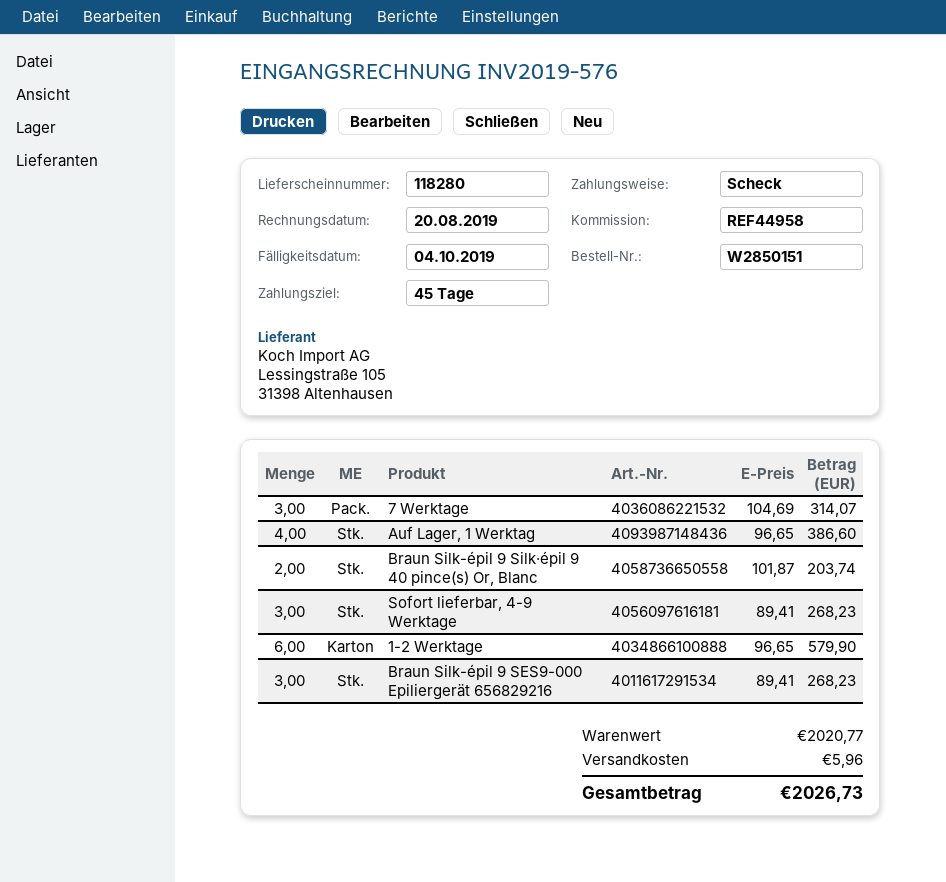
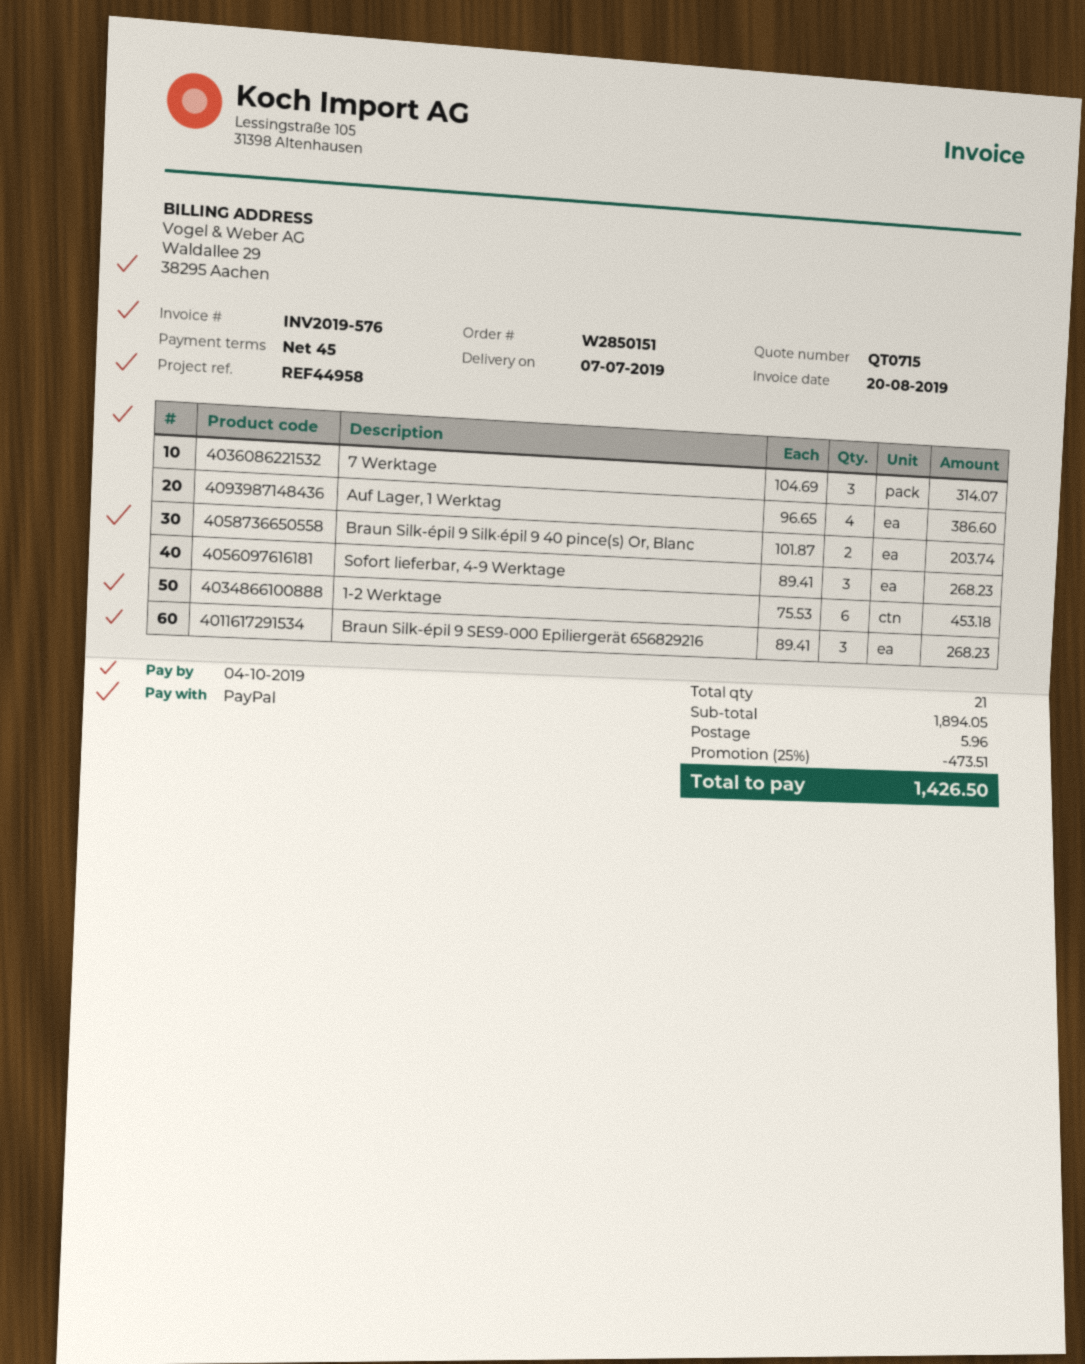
payment method: cheque -> PayPal
1-2 Werktage: 6 x 96.65 = 579.90 -> 6 x 75.53 = 453.18
subtotal: 2020.77 -> 1894.05
discount: none -> 25% = 473.51
total: 2026.73 -> 1426.50

